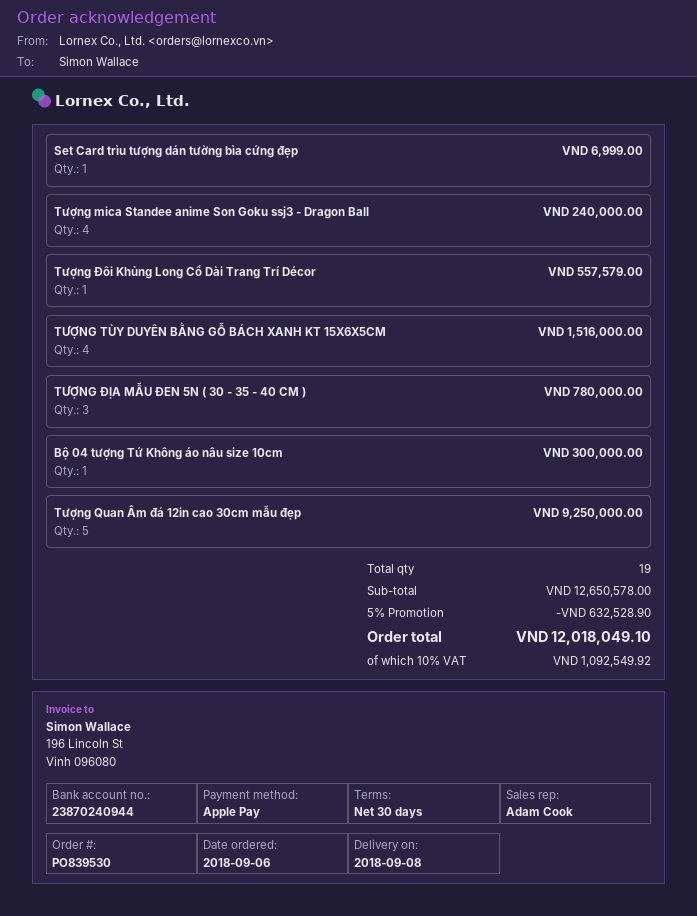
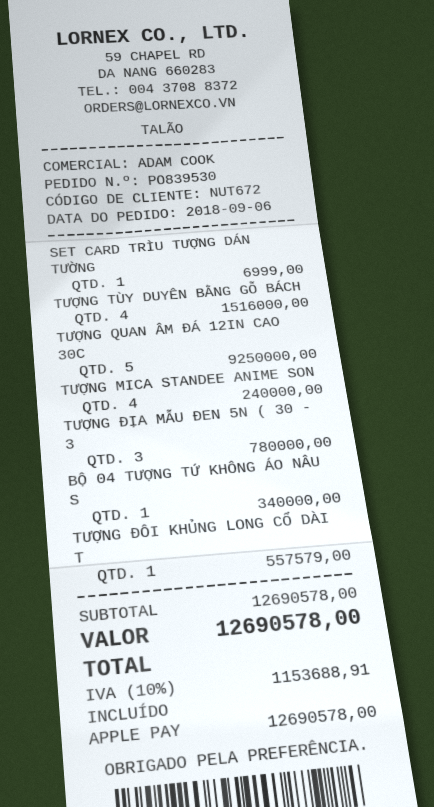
Bộ 04 tượng Tứ Không áo nâu size 10cm: 1 for 300000.00 -> 1 for 340000.00
subtotal: 12650578.00 -> 12690578.00
discount: 5% = 632528.90 -> none
tax: 10% = 1092549.92 -> 10% = 1153688.91
total: 12018049.10 -> 12690578.00

